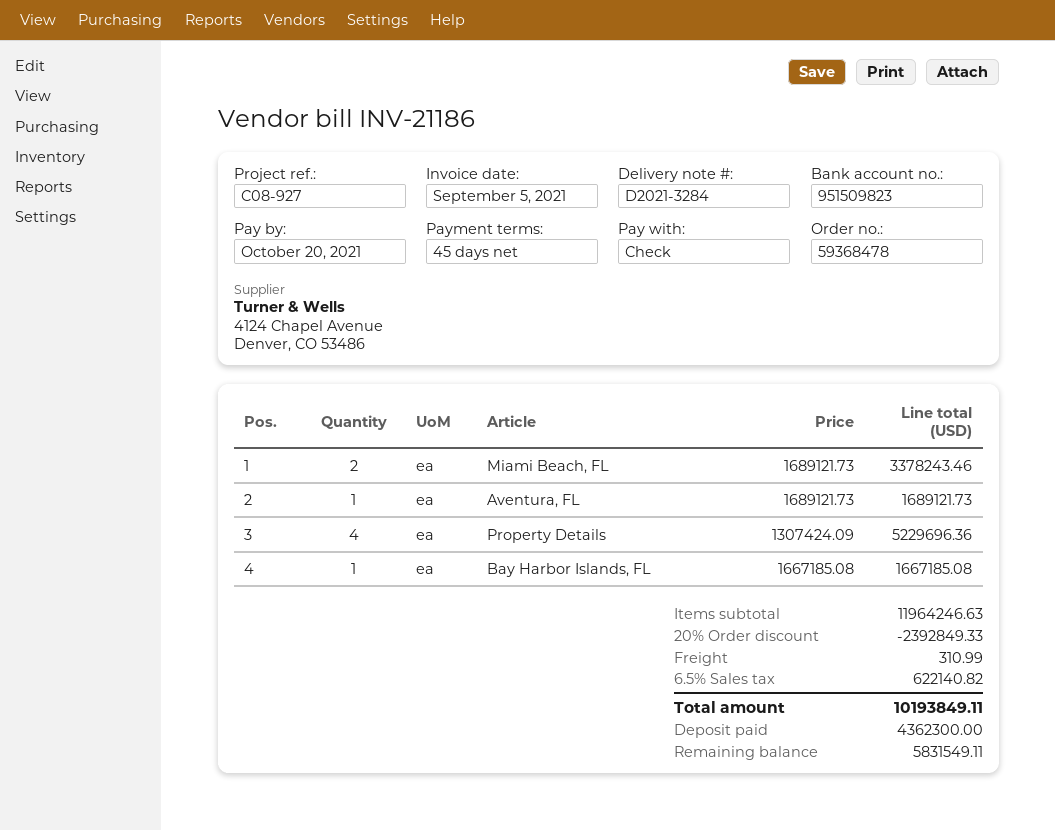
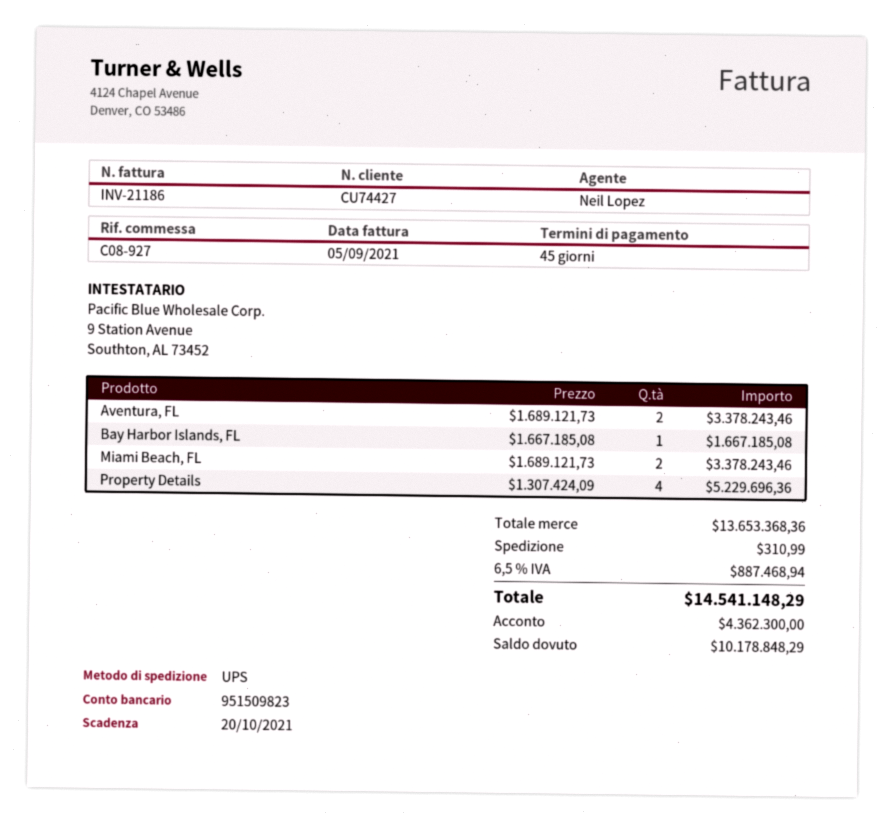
Aventura, FL: 1 x 1689121.73 = 1689121.73 -> 2 x 1689121.73 = 3378243.46
subtotal: 11964246.63 -> 13653368.36
discount: 20% = 2392849.33 -> none
tax: 6.5% = 622140.82 -> 6.5% = 887468.94
total: 10193849.11 -> 14541148.29
balance: 5831549.11 -> 10178848.29

